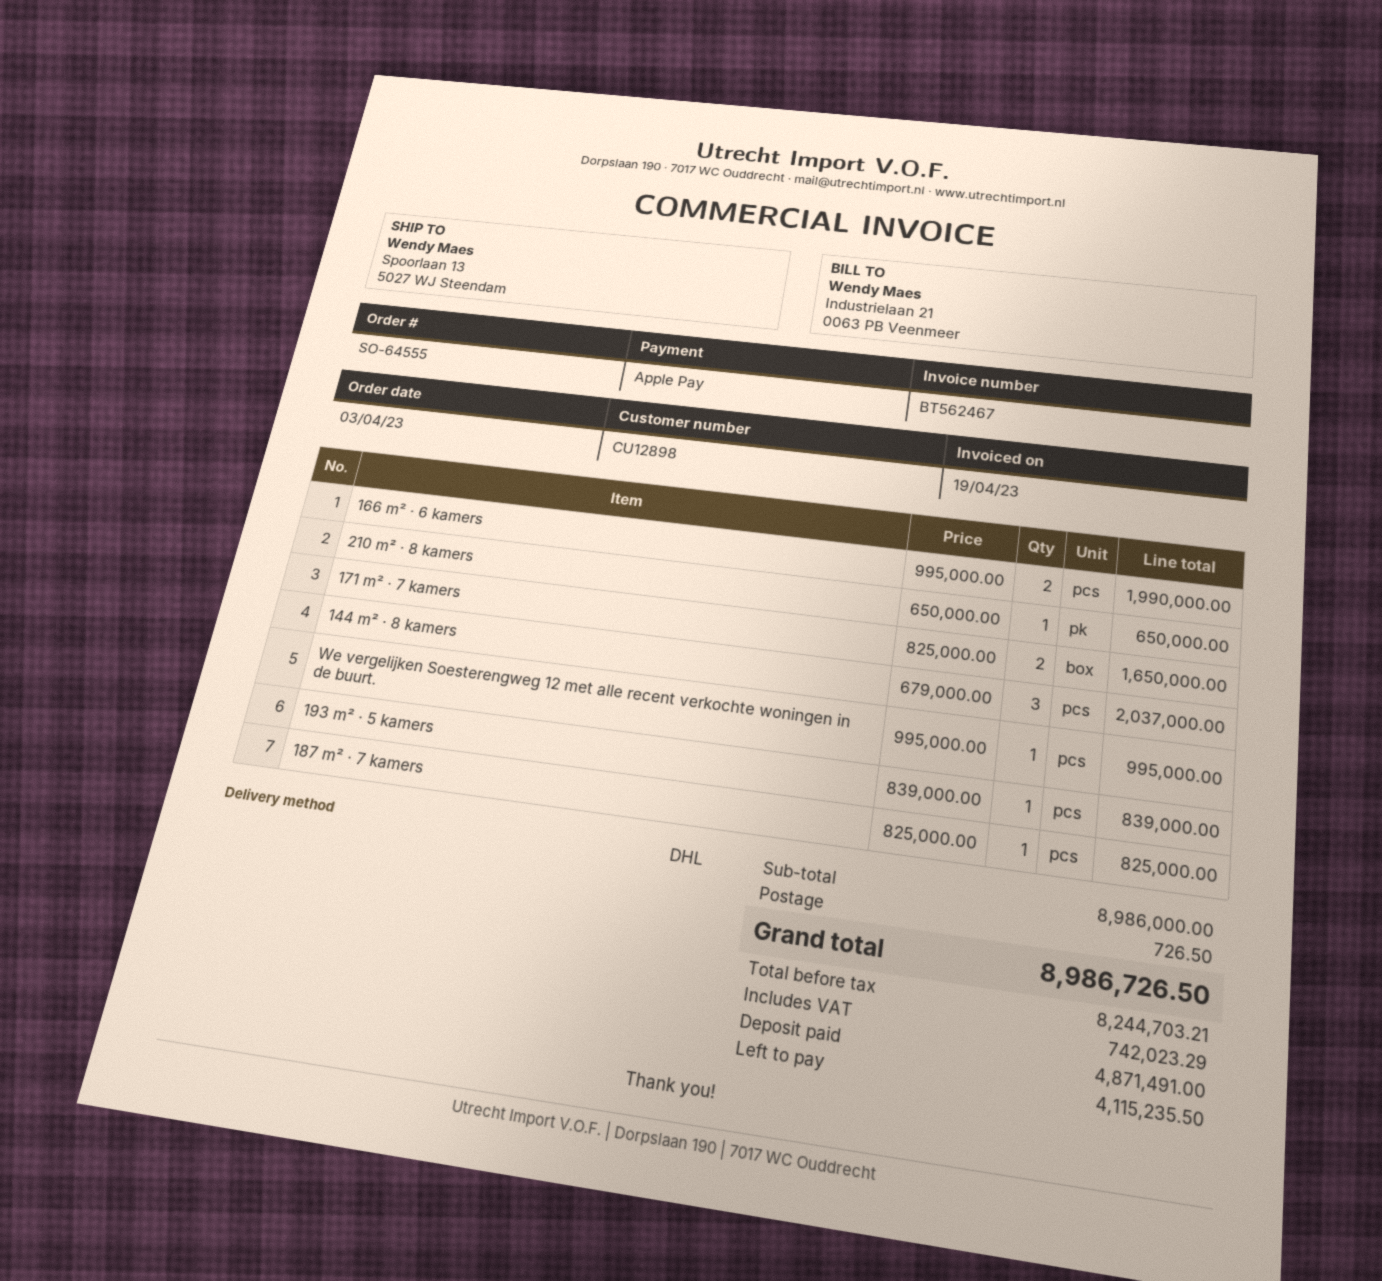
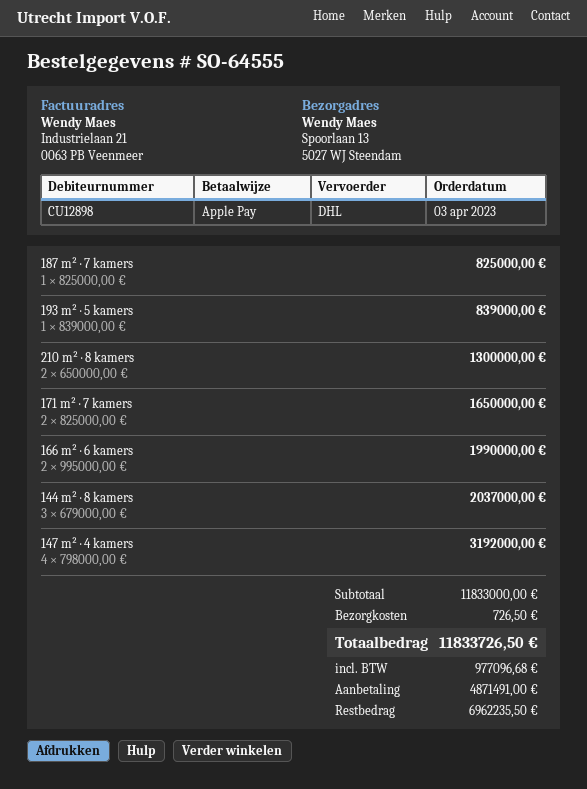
210 m² · 8 kamers: 1 x 650000.00 = 650000.00 -> 2 x 650000.00 = 1300000.00
We vergelijken Soesterengweg 12 met alle recent verkochte woningen in de buurt.: 1 x 995000.00 = 995000.00 -> none
147 m² · 4 kamers: none -> 4 x 798000.00 = 3192000.00
subtotal: 8986000.00 -> 11833000.00
tax: 742023.29 -> 977096.68
total: 8986726.50 -> 11833726.50
balance: 4115235.50 -> 6962235.50

